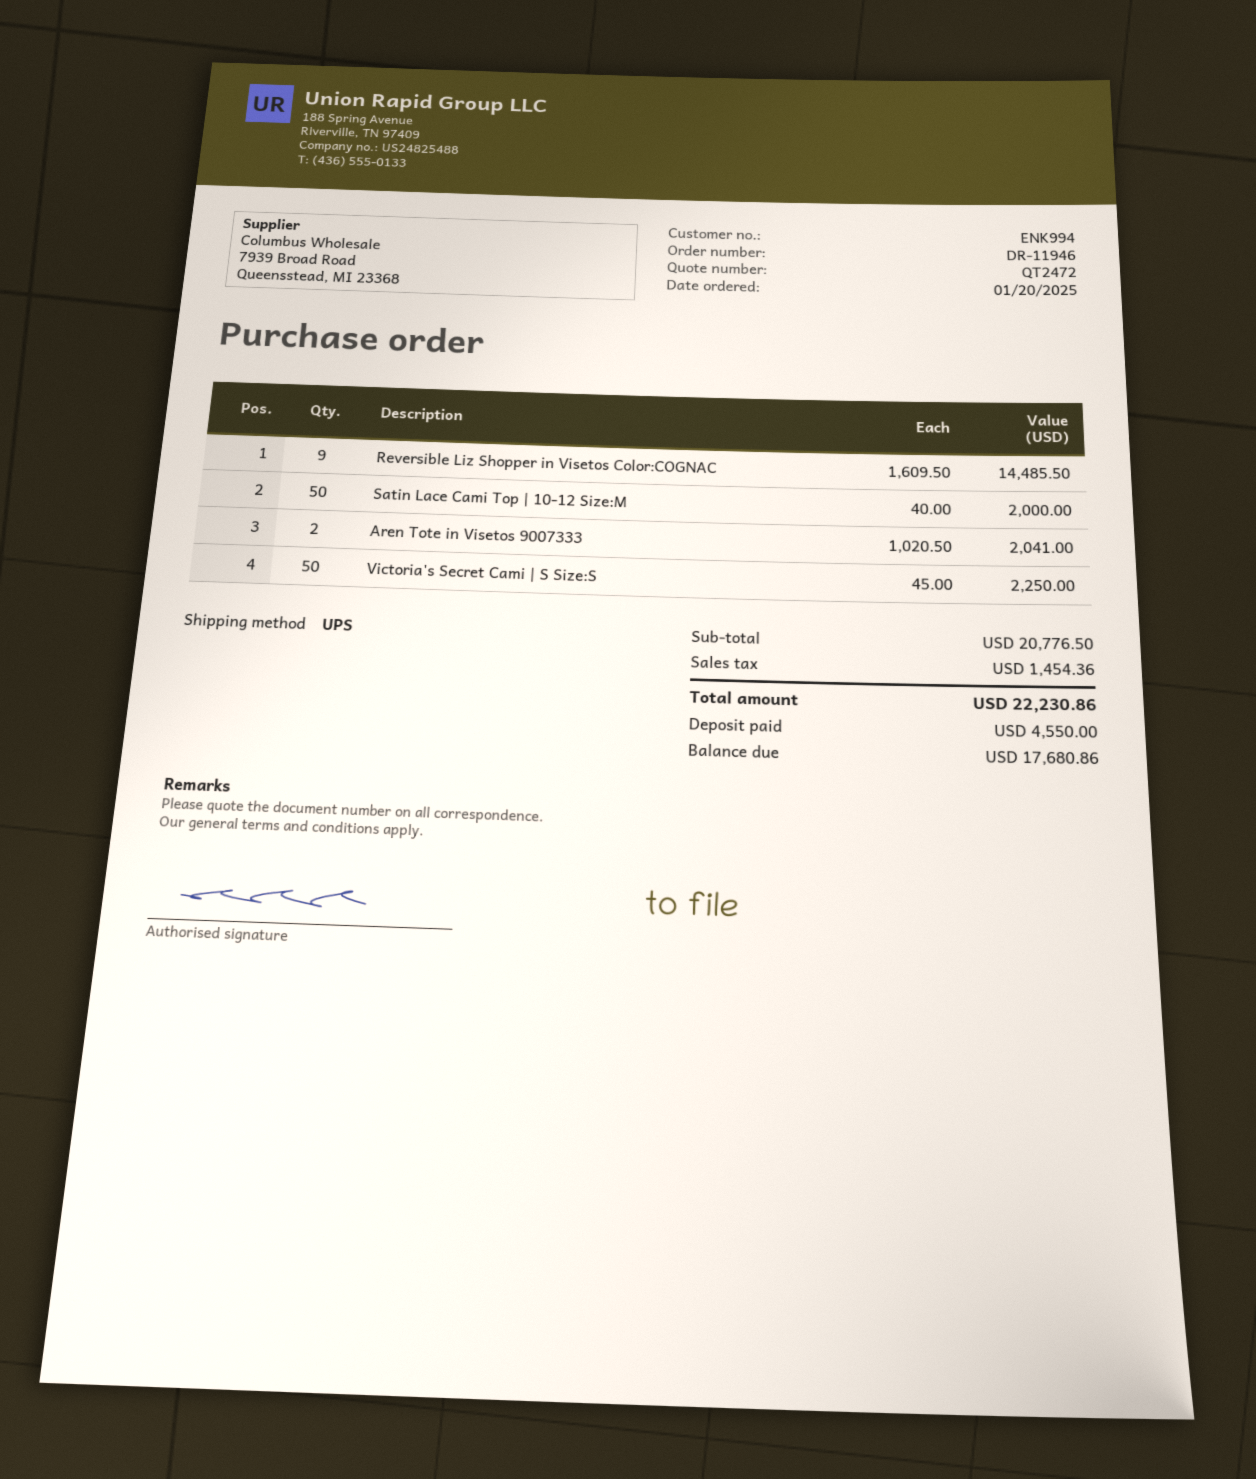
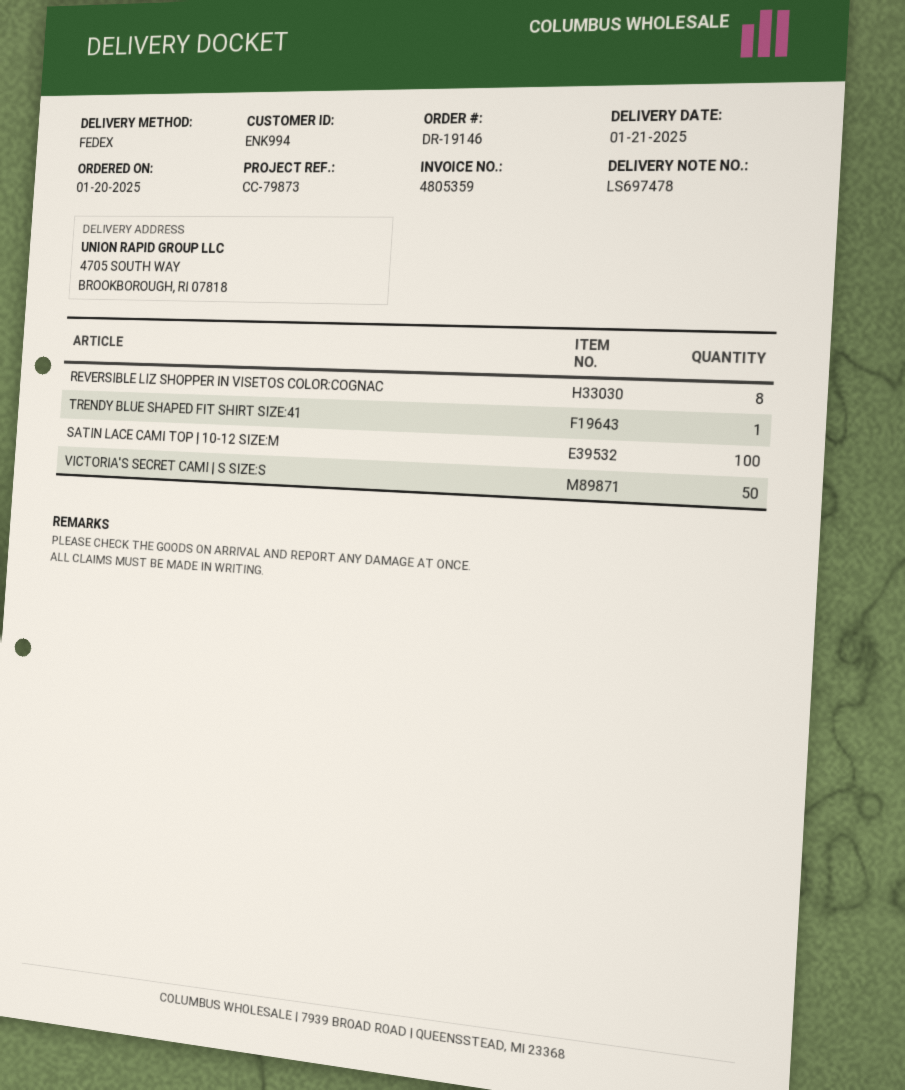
order number: DR-11946 -> DR-19146
shipping method: UPS -> FedEx
Reversible Liz Shopper in Visetos Color:COGNAC: 9 -> 8
Satin Lace Cami Top | 10-12 Size:M: 50 -> 100
Aren Tote in Visetos 9007333: 2 -> none
TRENDY BLUE SHAPED FIT SHIRT SIZE:41: none -> 1

